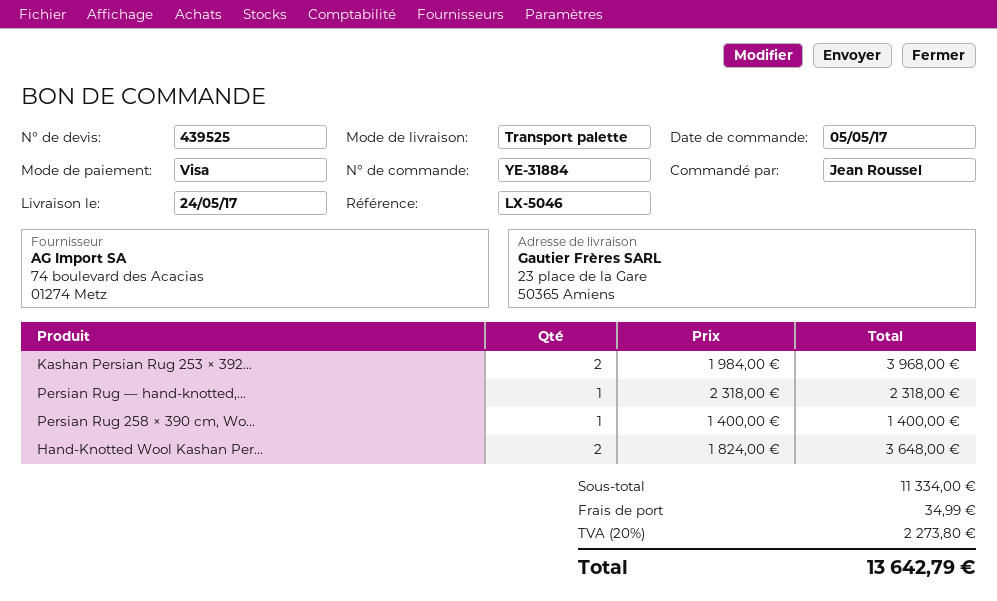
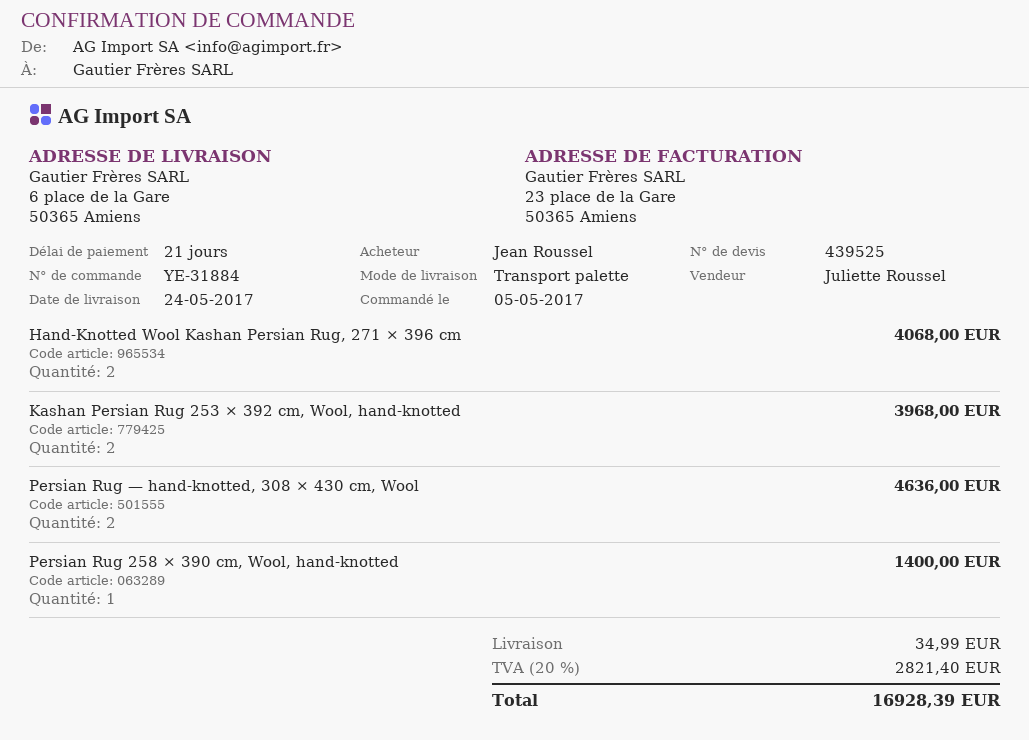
ship to: 23 place de la Gare, 50365 Amiens -> 6 place de la Gare, 50365 Amiens
Persian Rug — hand-knotted,...: 1 for 2318.00 -> 2 for 4636.00
Hand-Knotted Wool Kashan Per...: 2 for 3648.00 -> 2 for 4068.00
tax: 20% = 2273.80 -> 20% = 2821.40
total: 13642.79 -> 16928.39

